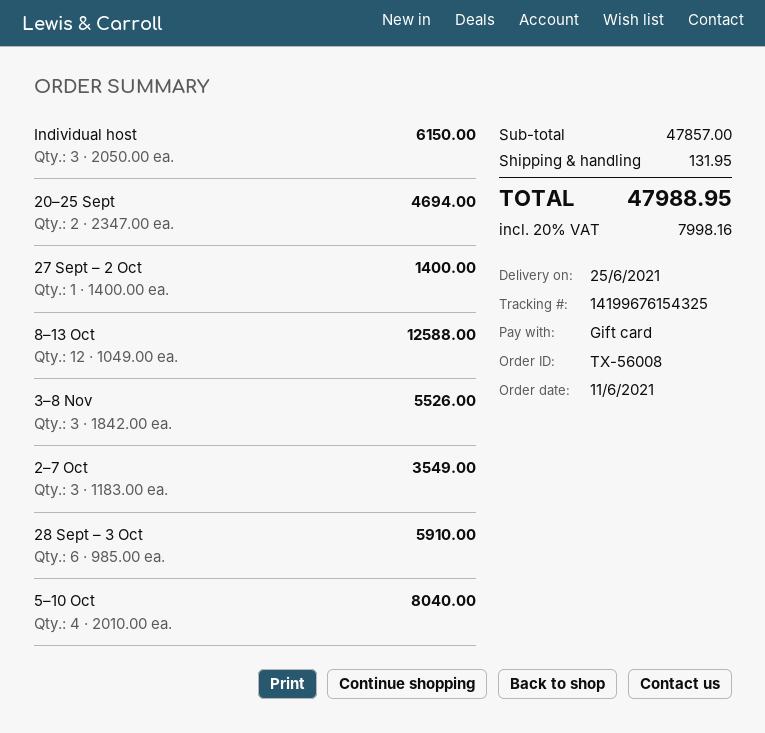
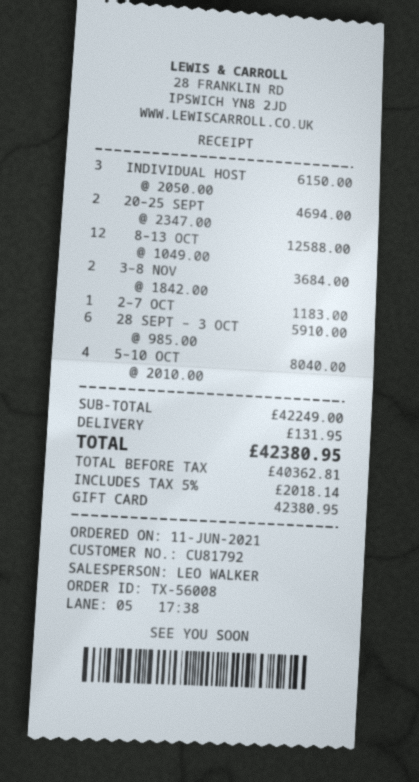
27 Sept – 2 Oct: 1 x 1400.00 = 1400.00 -> none
3–8 Nov: 3 x 1842.00 = 5526.00 -> 2 x 1842.00 = 3684.00
2–7 Oct: 3 x 1183.00 = 3549.00 -> 1 x 1183.00 = 1183.00
subtotal: 47857.00 -> 42249.00
tax: 20% = 7998.16 -> 5% = 2018.14
total: 47988.95 -> 42380.95

